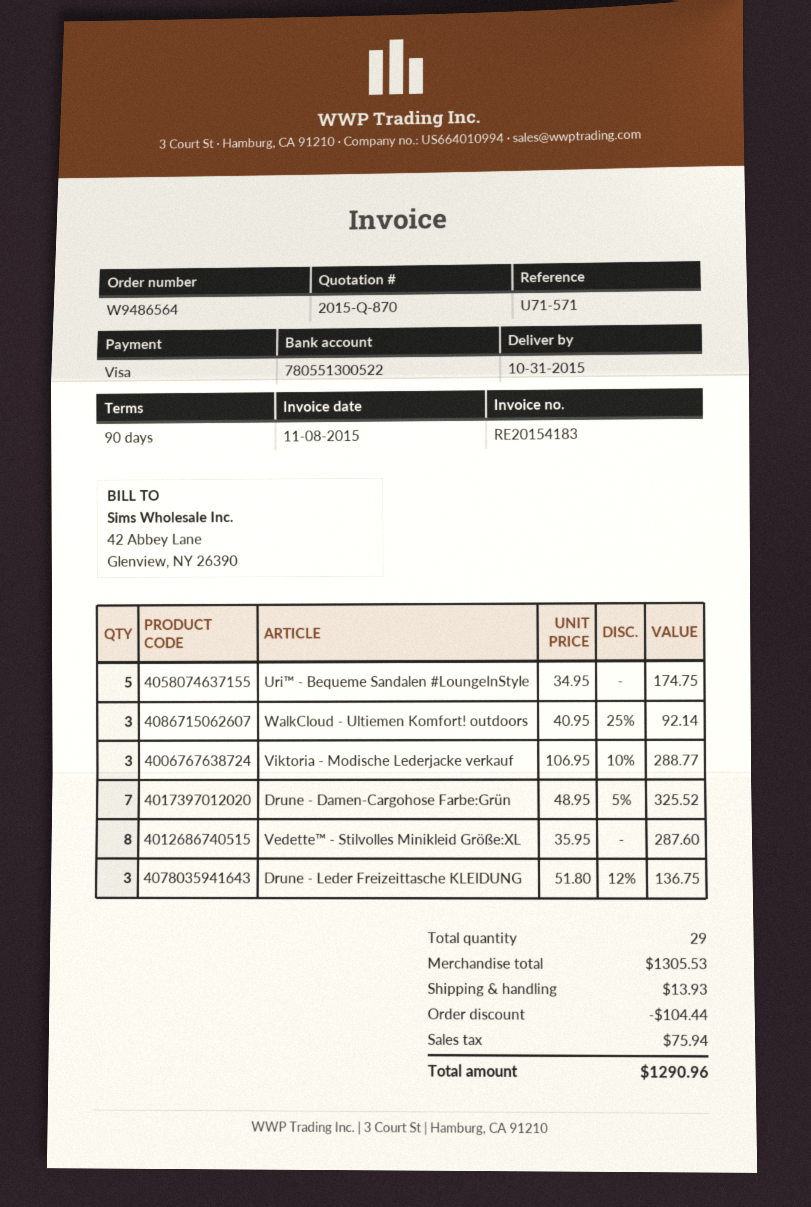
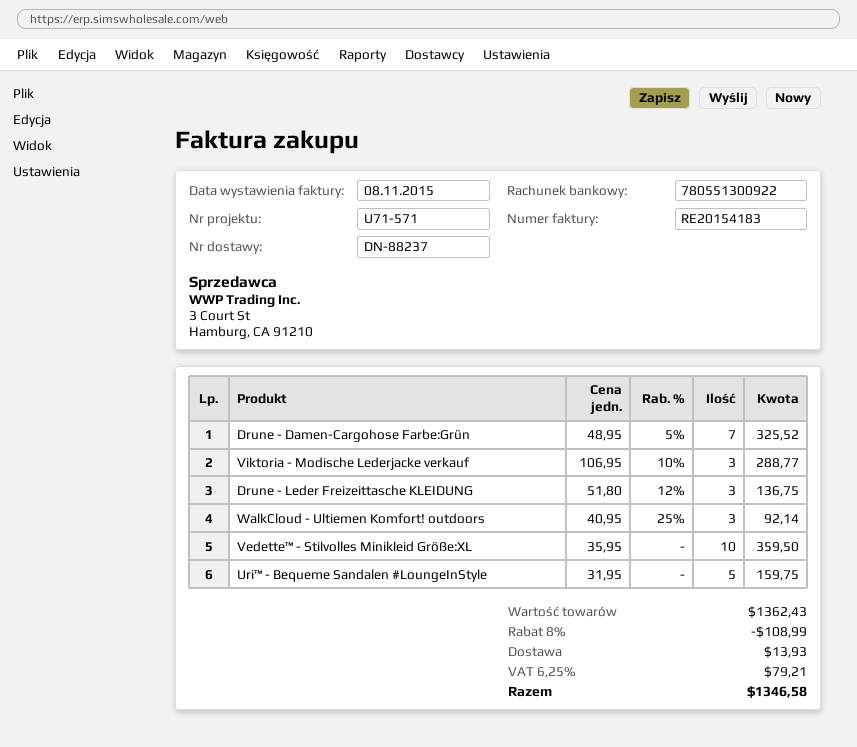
bank account: 780551300522 -> 780551300922
Uri™ - Bequeme Sandalen #LoungeInStyle: 5 x 34.95 = 174.75 -> 5 x 31.95 = 159.75
Vedette™ - Stilvolles Minikleid Größe:XL: 8 x 35.95 = 287.60 -> 10 x 35.95 = 359.50
subtotal: 1305.53 -> 1362.43
discount: 104.44 -> 108.99
tax: 75.94 -> 79.21
total: 1290.96 -> 1346.58

